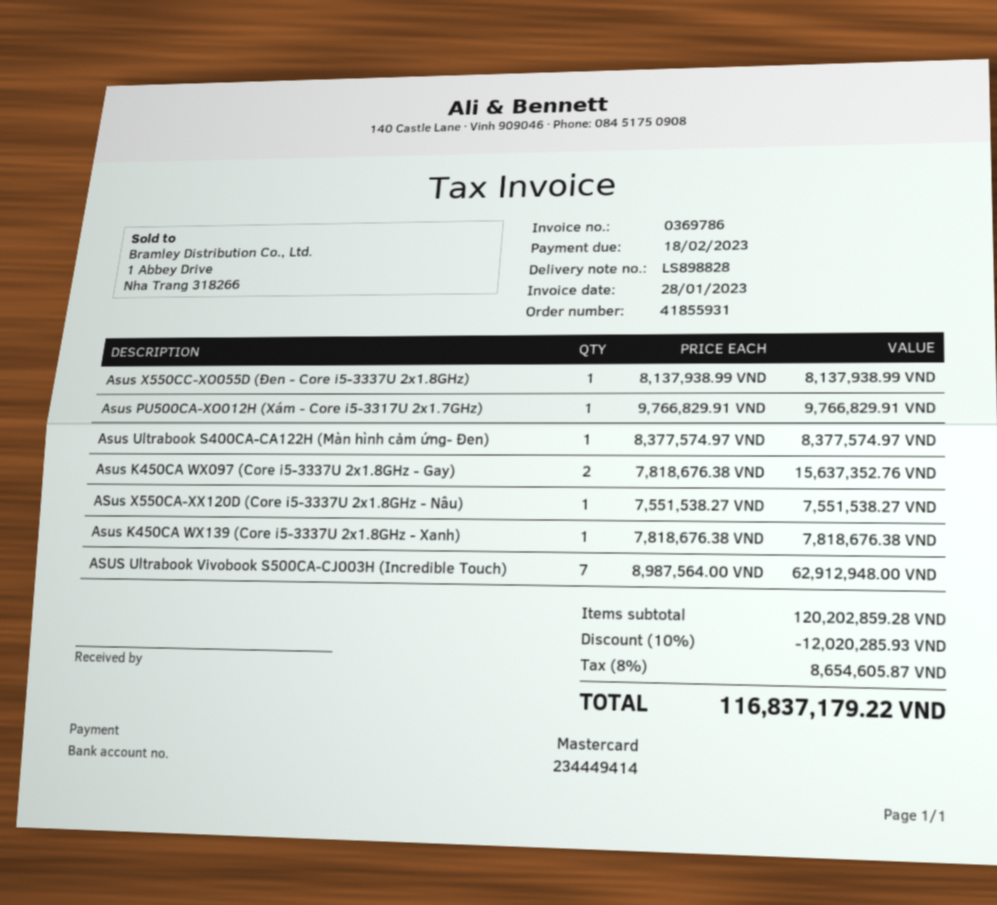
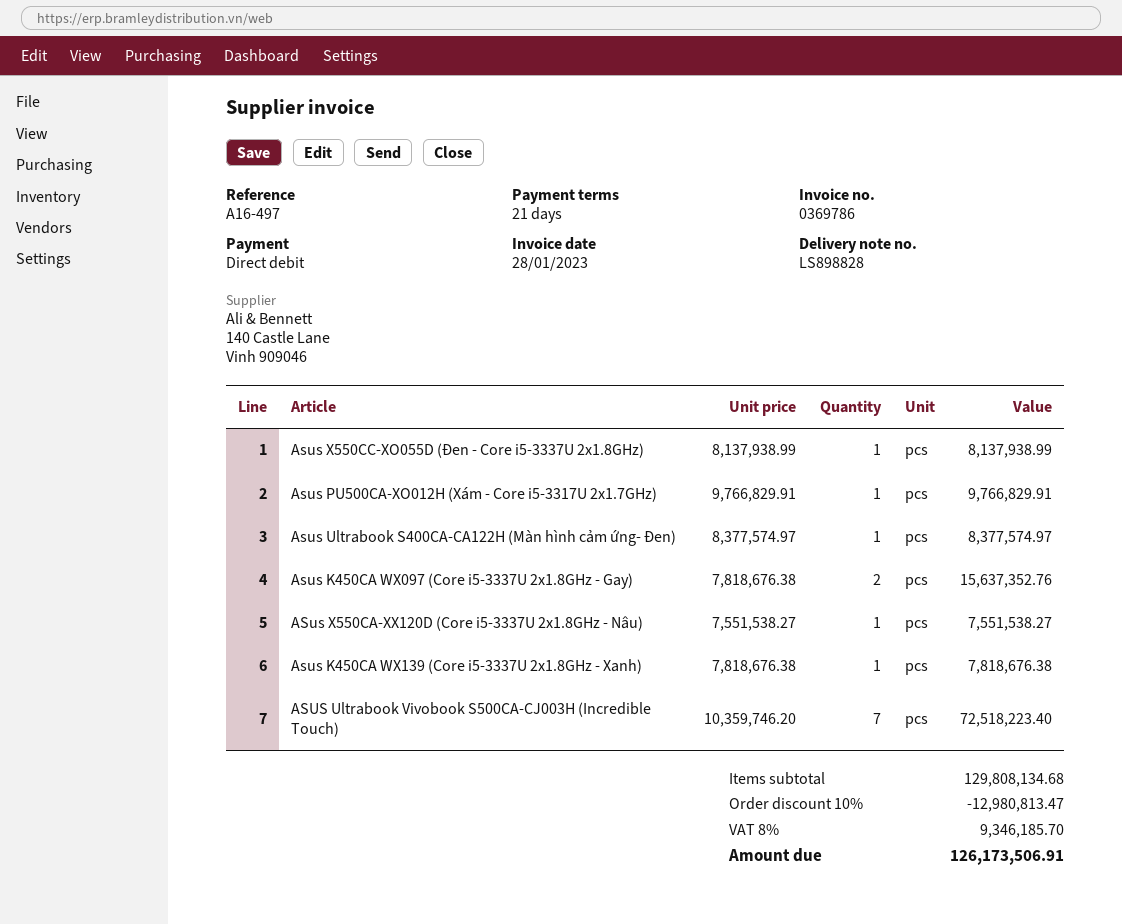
payment method: Mastercard -> direct debit
ASUS Ultrabook Vivobook S500CA-CJ003H (Incredible Touch): 7 x 8987564.00 = 62912948.00 -> 7 x 10359746.20 = 72518223.40
subtotal: 120202859.28 -> 129808134.68
discount: 10% = 12020285.93 -> 10% = 12980813.47
tax: 8% = 8654605.87 -> 8% = 9346185.70
total: 116837179.22 -> 126173506.91

